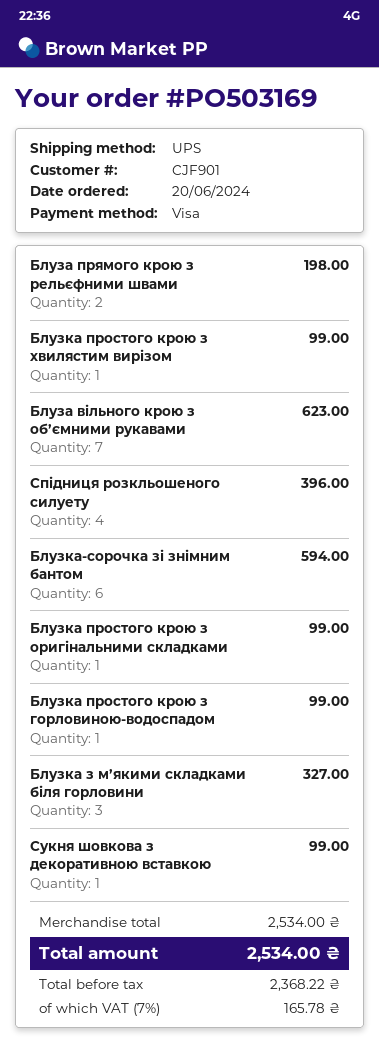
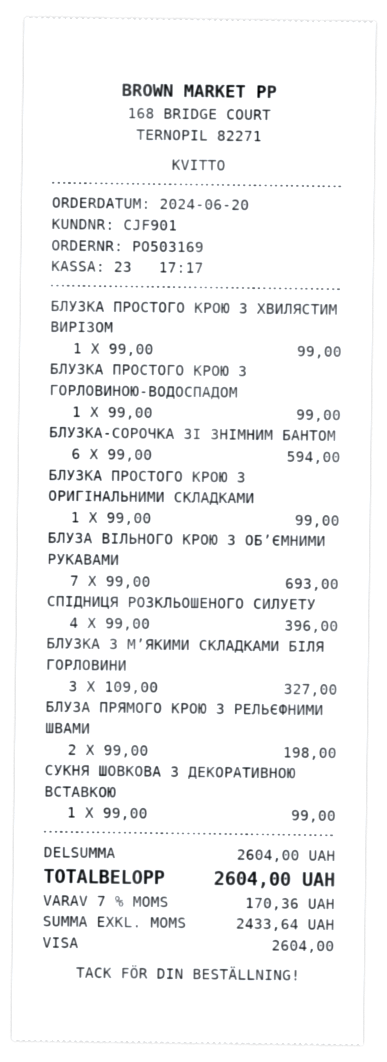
Блуза вільного крою з об’ємними рукавами: 7 for 623.00 -> 7 for 693.00
subtotal: 2534.00 -> 2604.00
net: 2368.22 -> 2433.64
tax: 7% = 165.78 -> 7% = 170.36
total: 2534.00 -> 2604.00

